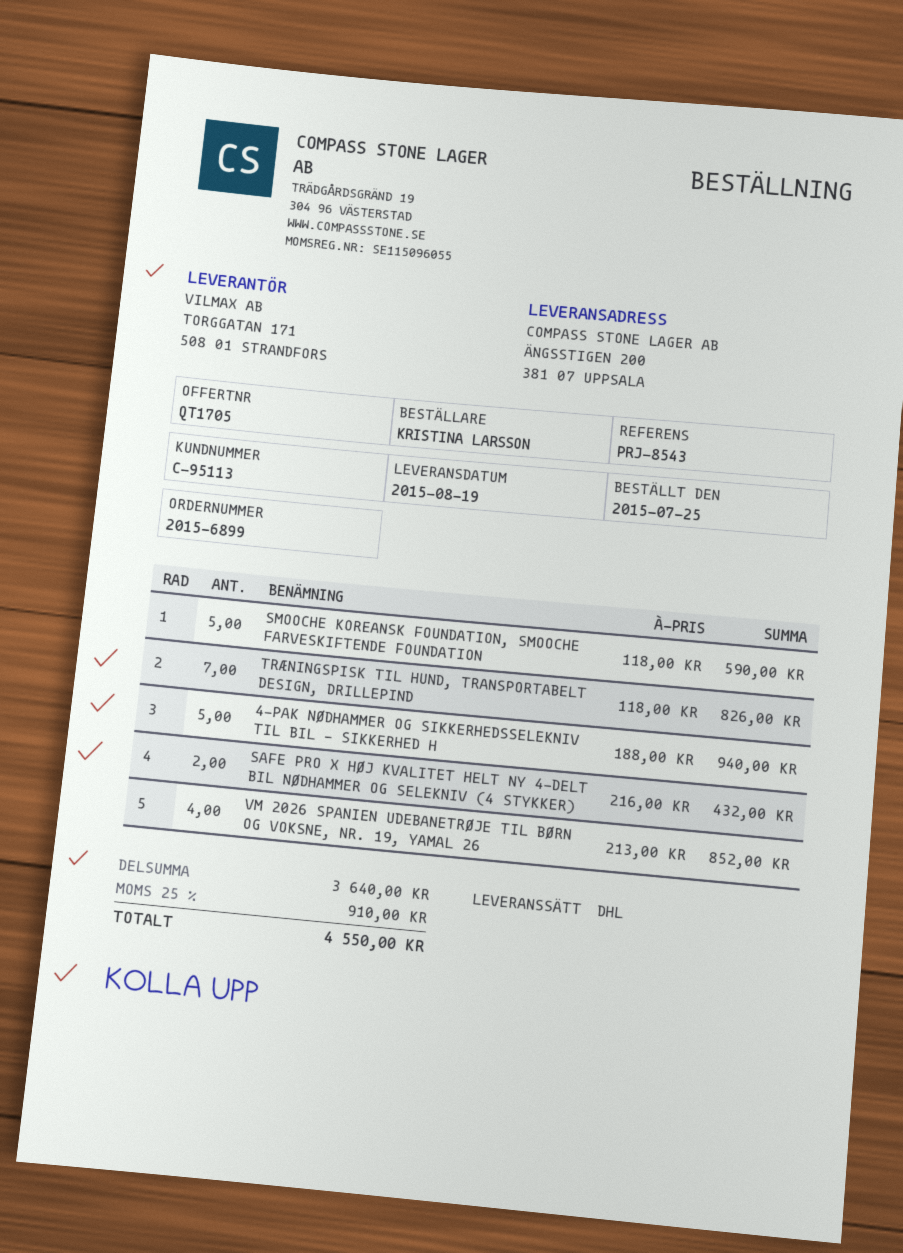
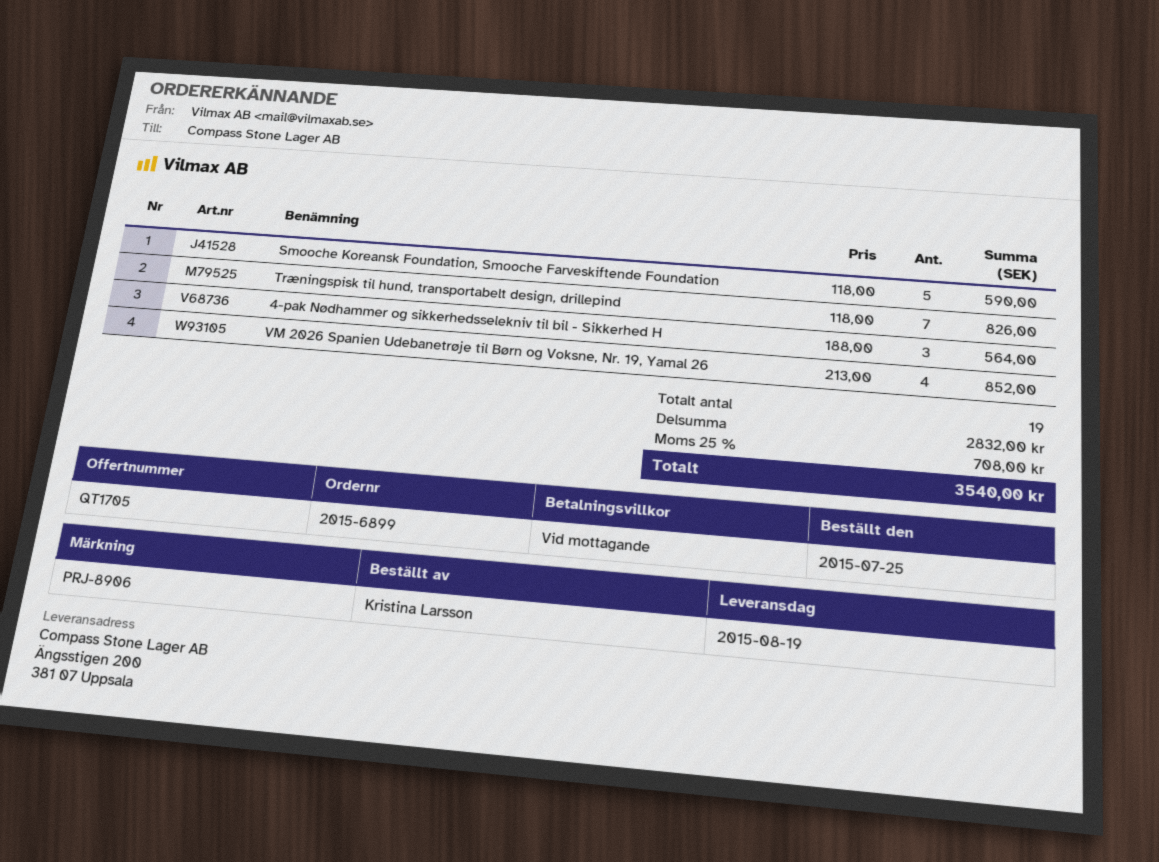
reference: PRJ-8543 -> PRJ-8906
4-PAK NØDHAMMER OG SIKKERHEDSSELEKNIV TIL BIL - SIKKERHED H: 5 x 188.00 = 940.00 -> 3 x 188.00 = 564.00
SAFE PRO X HØJ KVALITET HELT NY 4-DELT BIL NØDHAMMER OG SELEKNIV (4 STYKKER): 2 x 216.00 = 432.00 -> none
subtotal: 3640.00 -> 2832.00
tax: 25% = 910.00 -> 25% = 708.00
total: 4550.00 -> 3540.00

